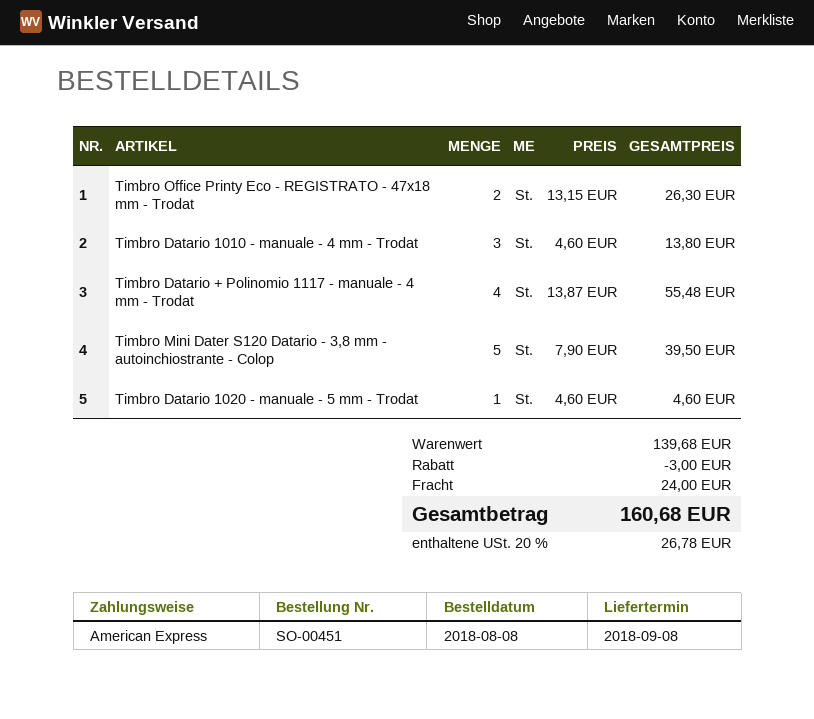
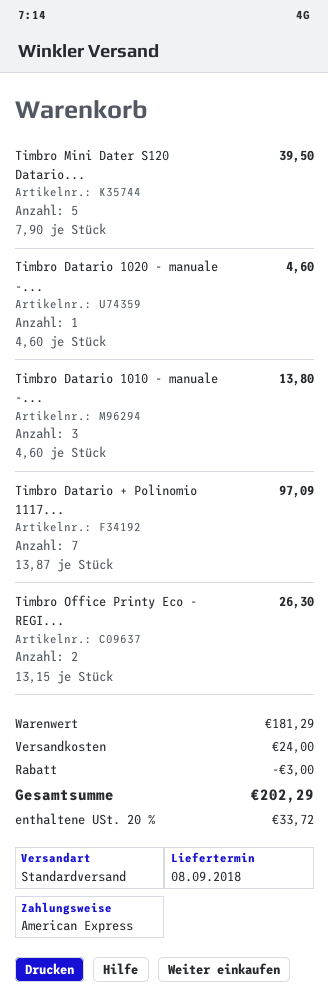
Timbro Datario + Polinomio 1117 - manuale - 4 mm - Trodat: 4 x 13.87 = 55.48 -> 7 x 13.87 = 97.09
subtotal: 139.68 -> 181.29
tax: 20% = 26.78 -> 20% = 33.72
total: 160.68 -> 202.29

